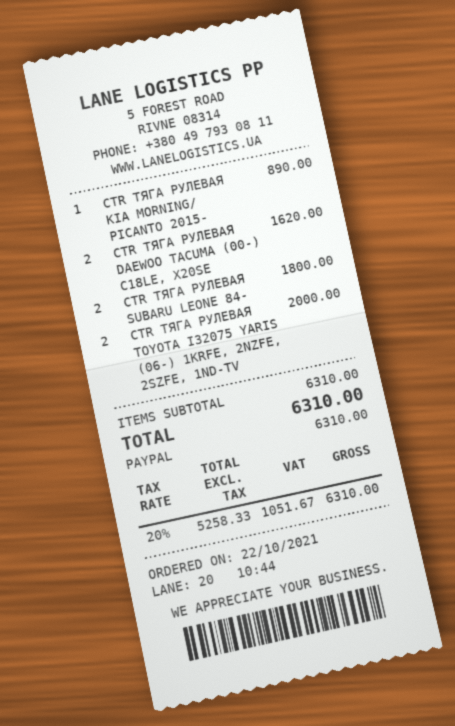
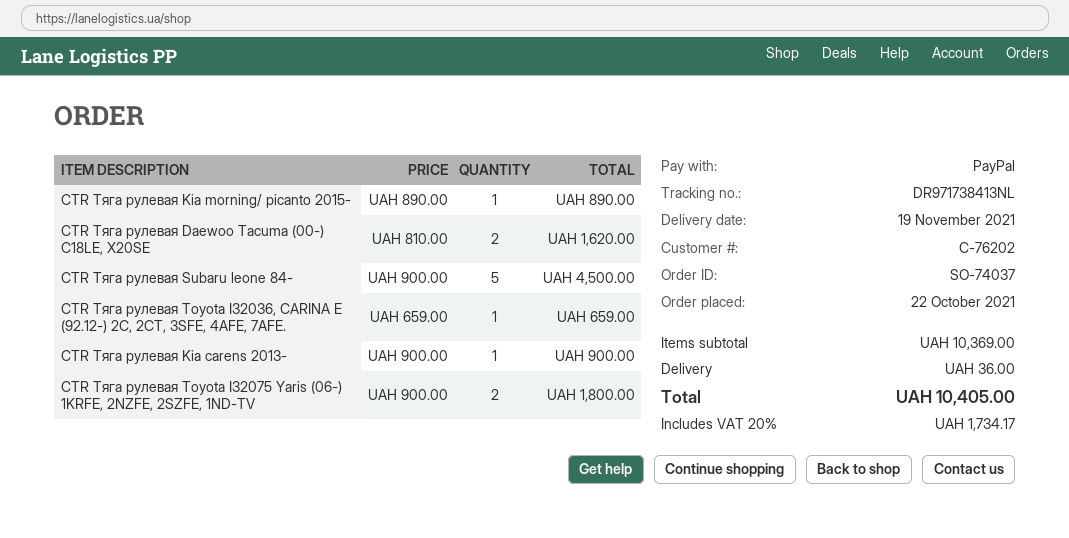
CTR ТЯГА РУЛЕВАЯ SUBARU LEONE 84-: 2 for 1800.00 -> 5 for 4500.00
CTR ТЯГА РУЛЕВАЯ TOYOTA I32075 YARIS (06-) 1KRFE, 2NZFE, 2SZFE, 1ND-TV: 2 for 2000.00 -> 2 for 1800.00
CTR Тяга рулевая Toyota I32036, CARINA E (92.12-) 2C, 2CT, 3SFE, 4AFE, 7AFE.: none -> 1 for 659.00
CTR Тяга рулевая Kia carens 2013-: none -> 1 for 900.00
subtotal: 6310.00 -> 10369.00
shipping: none -> 36.00
tax: 20% = 1051.67 -> 20% = 1734.17
total: 6310.00 -> 10405.00

